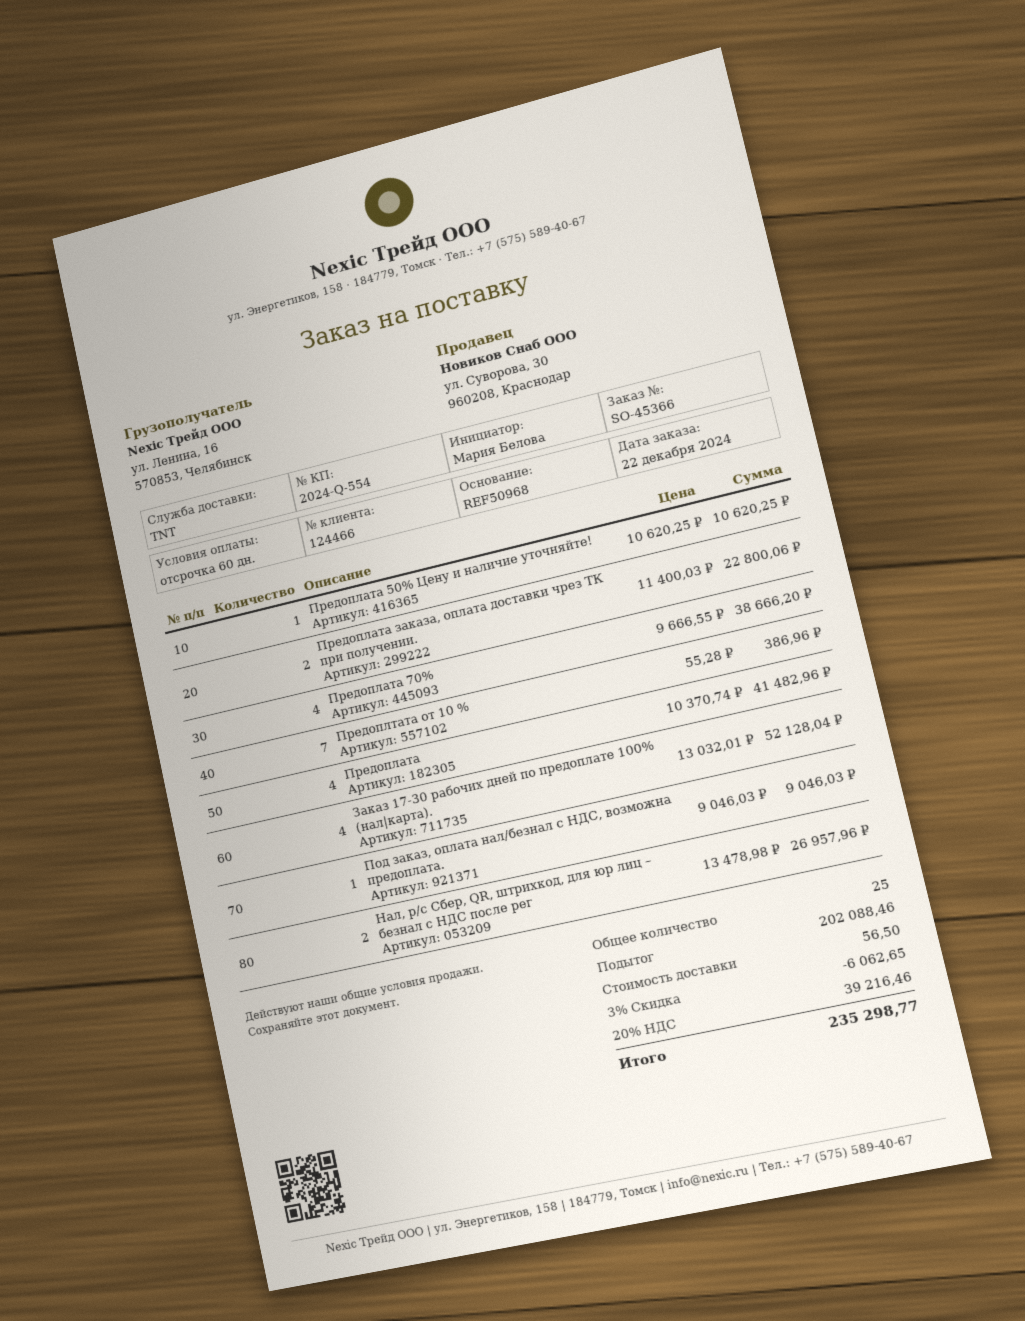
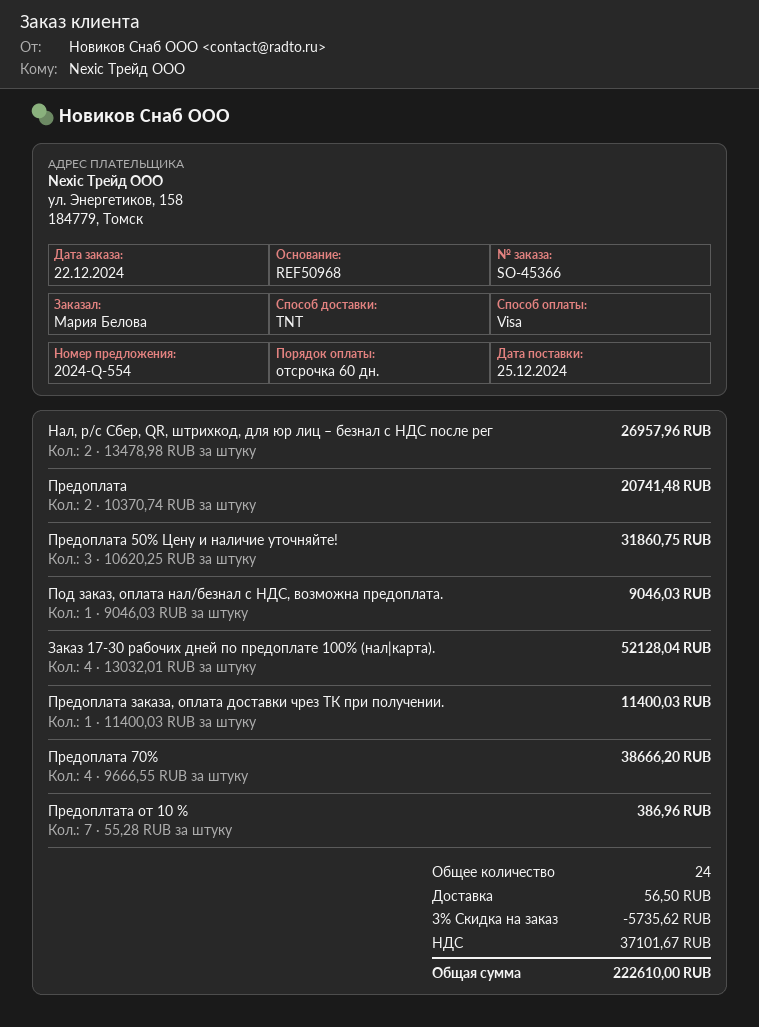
Предоплата 50% Цену и наличие уточняйте!: 1 x 10620.25 = 10620.25 -> 3 x 10620.25 = 31860.75
Предоплата заказа, оплата доставки чрез ТК при получении.: 2 x 11400.03 = 22800.06 -> 1 x 11400.03 = 11400.03
Предоплата: 4 x 10370.74 = 41482.96 -> 2 x 10370.74 = 20741.48
total quantity: 25 -> 24
discount: 3% = 6062.65 -> 3% = 5735.62
tax: 39216.46 -> 37101.67
total: 235298.77 -> 222610.00

